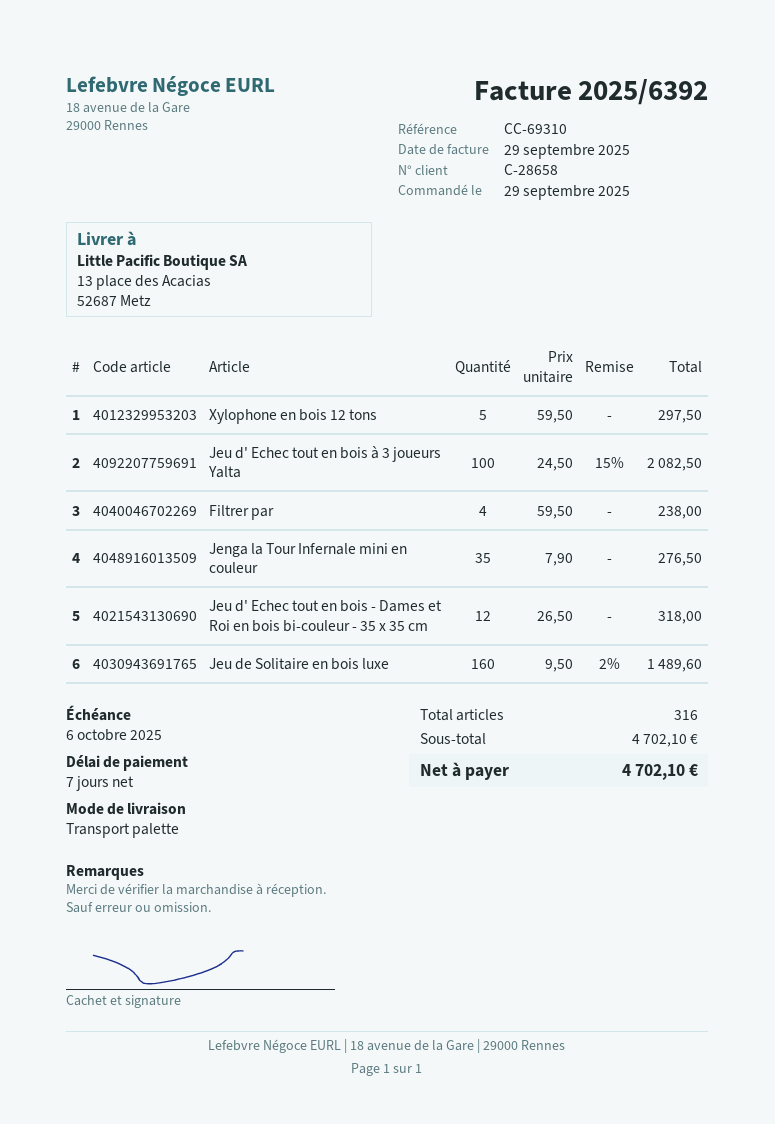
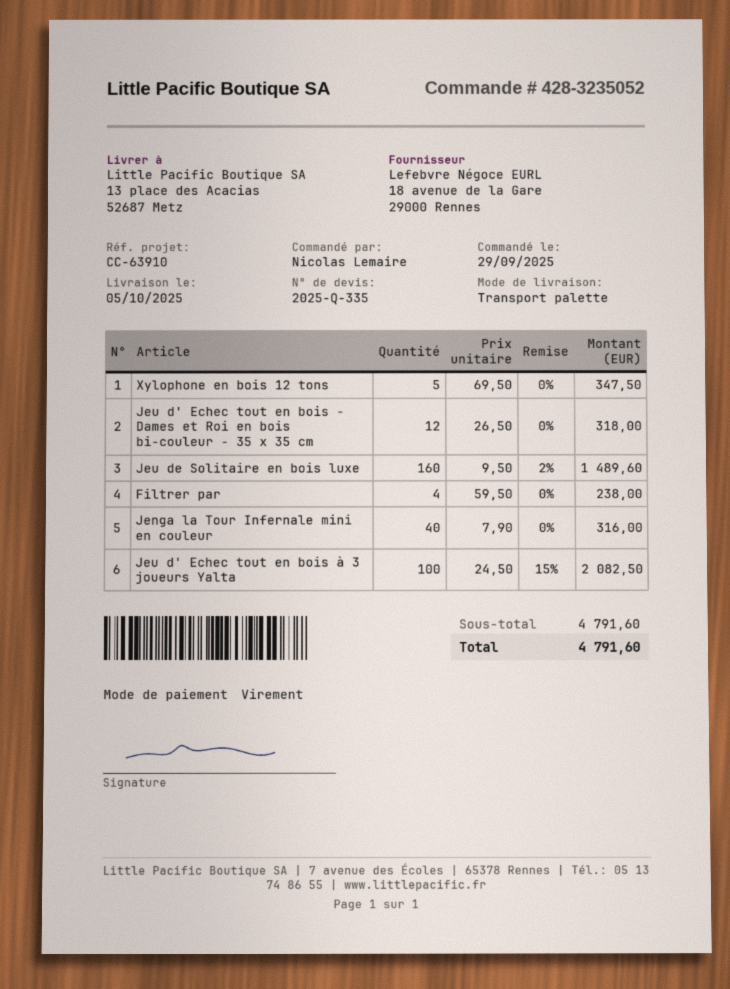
reference: CC-69310 -> CC-63910
Xylophone en bois 12 tons: 5 x 59.50 = 297.50 -> 5 x 69.50 = 347.50
Jenga la Tour Infernale mini en couleur: 35 x 7.90 = 276.50 -> 40 x 7.90 = 316.00
subtotal: 4702.10 -> 4791.60
total: 4702.10 -> 4791.60

